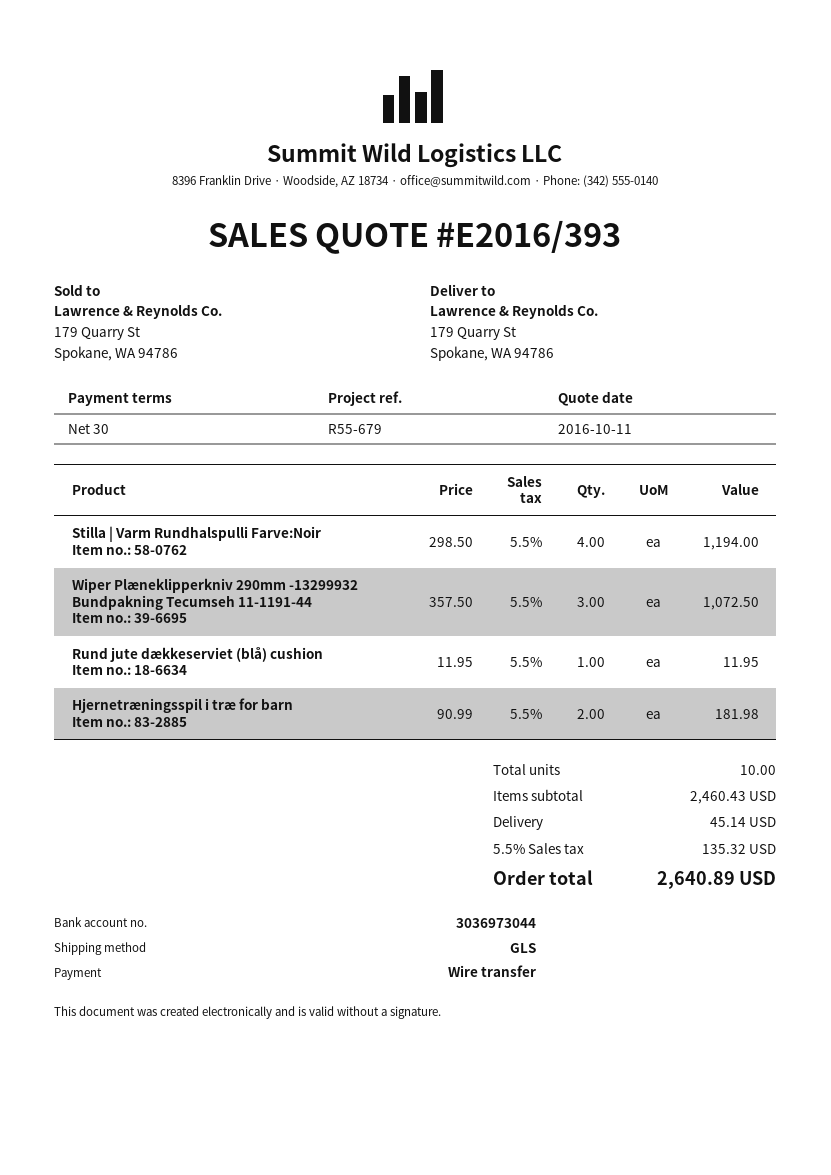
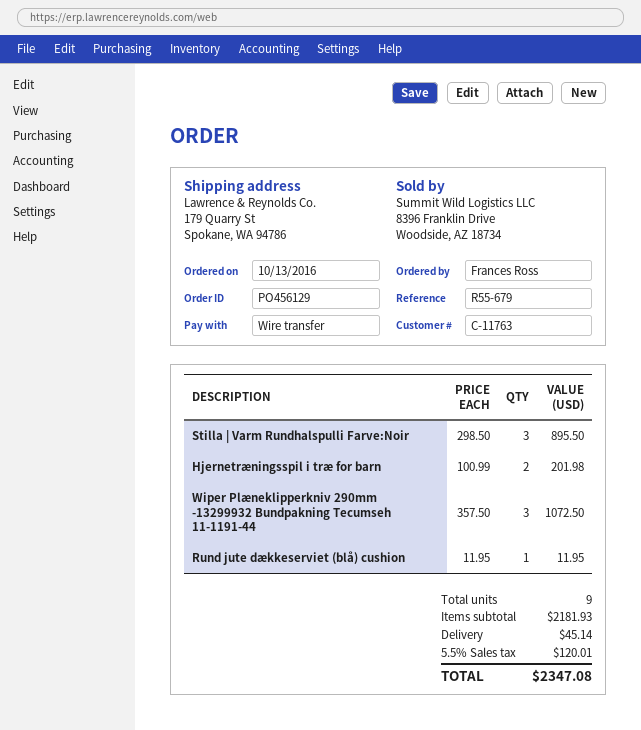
Stilla | Varm Rundhalspulli Farve:Noir: 4 x 298.50 = 1194.00 -> 3 x 298.50 = 895.50
Hjernetræningsspil i træ for barn: 2 x 90.99 = 181.98 -> 2 x 100.99 = 201.98
total quantity: 10 -> 9
subtotal: 2460.43 -> 2181.93
tax: 5.5% = 135.32 -> 5.5% = 120.01
total: 2640.89 -> 2347.08

